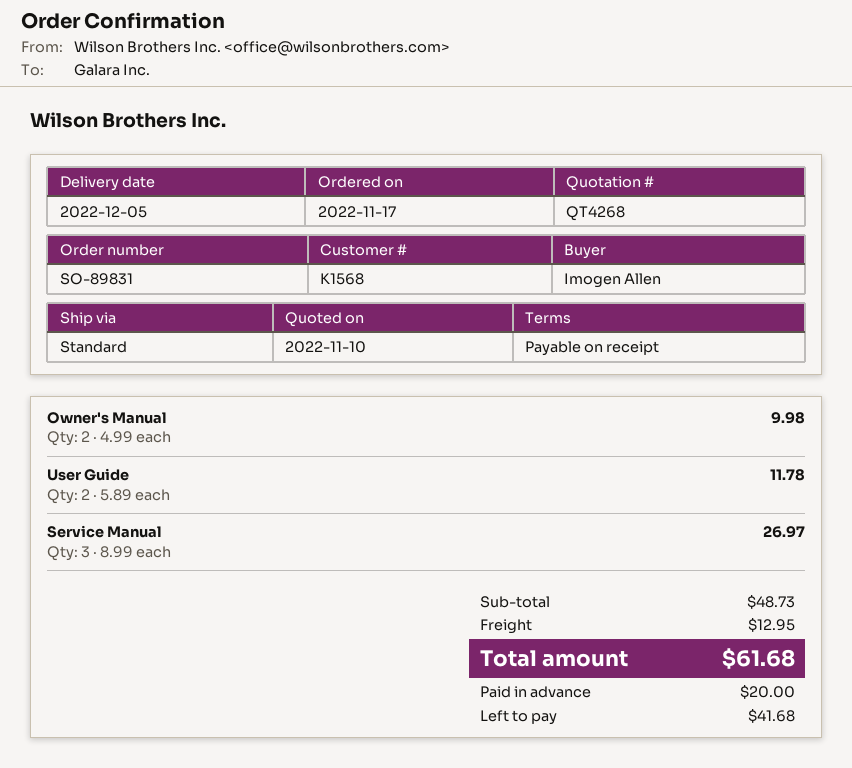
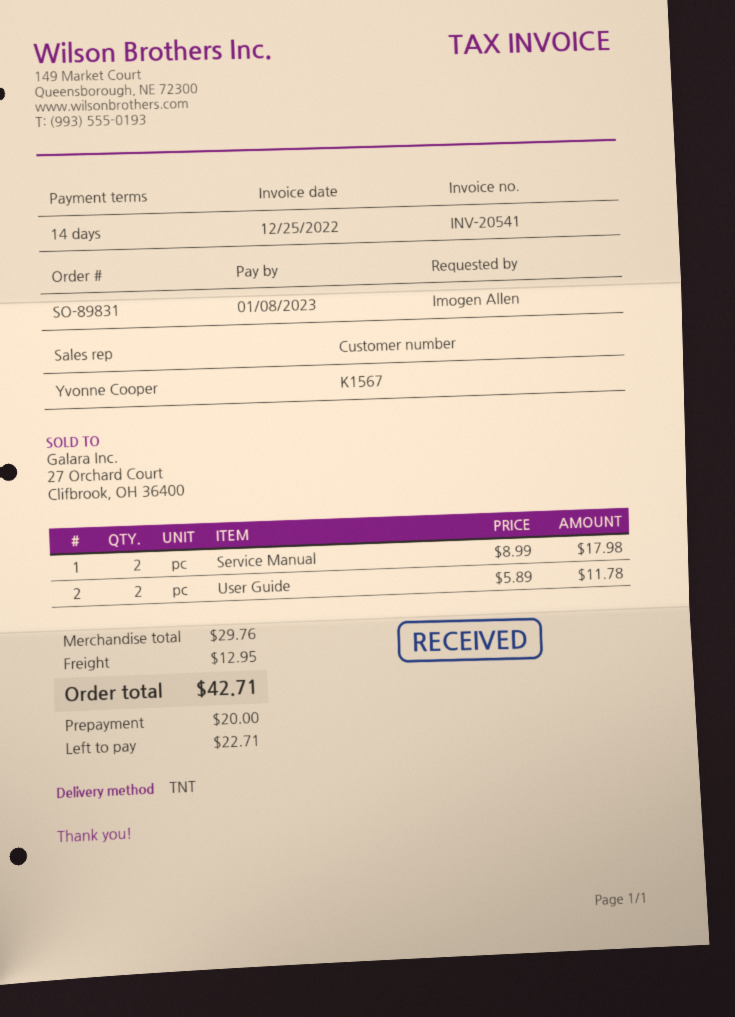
payment terms: on receipt -> 14 days
customer number: K1568 -> K1567
shipping method: standard -> TNT
Owner's Manual: 2 x 4.99 = 9.98 -> none
Service Manual: 3 x 8.99 = 26.97 -> 2 x 8.99 = 17.98
subtotal: 48.73 -> 29.76
total: 61.68 -> 42.71
balance: 41.68 -> 22.71

